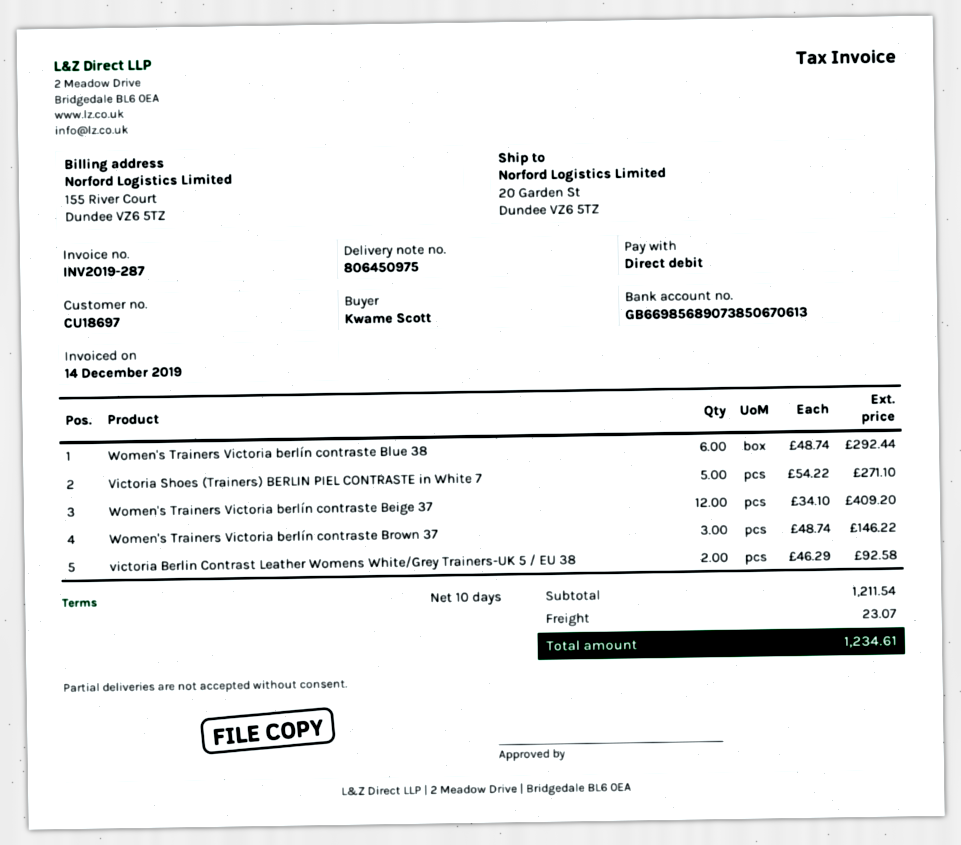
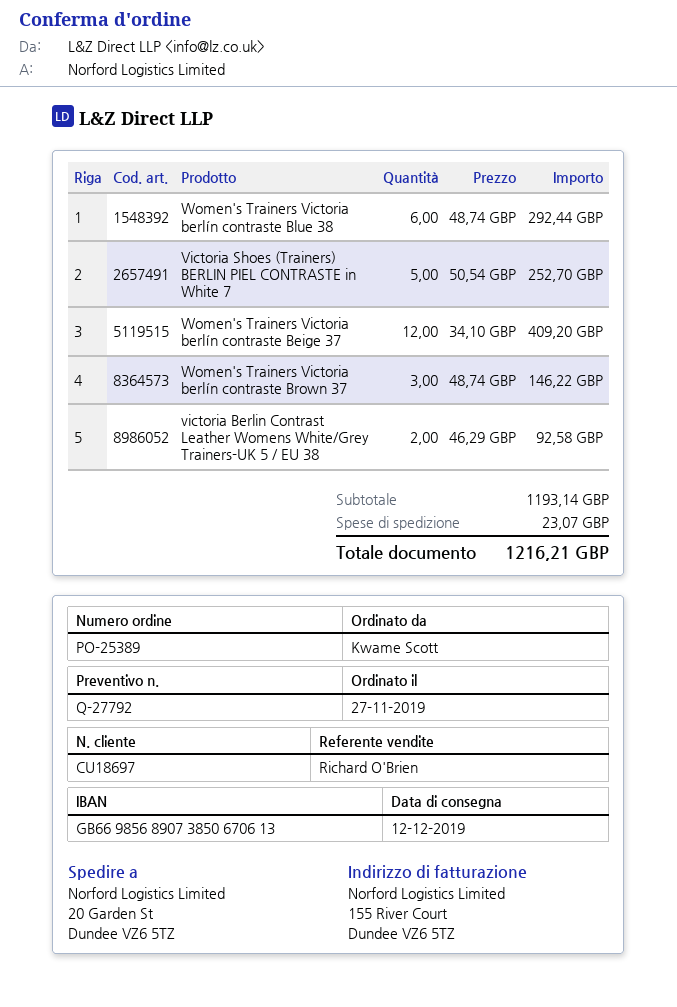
Victoria Shoes (Trainers) BERLIN PIEL CONTRASTE in White 7: 5 x 54.22 = 271.10 -> 5 x 50.54 = 252.70
subtotal: 1211.54 -> 1193.14
total: 1234.61 -> 1216.21

